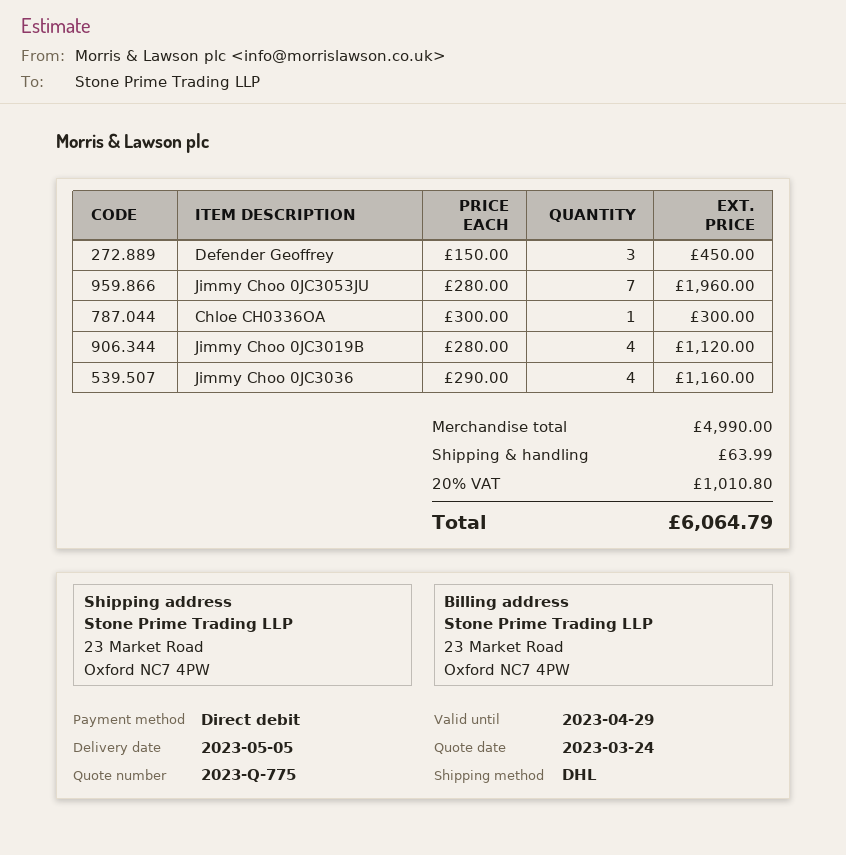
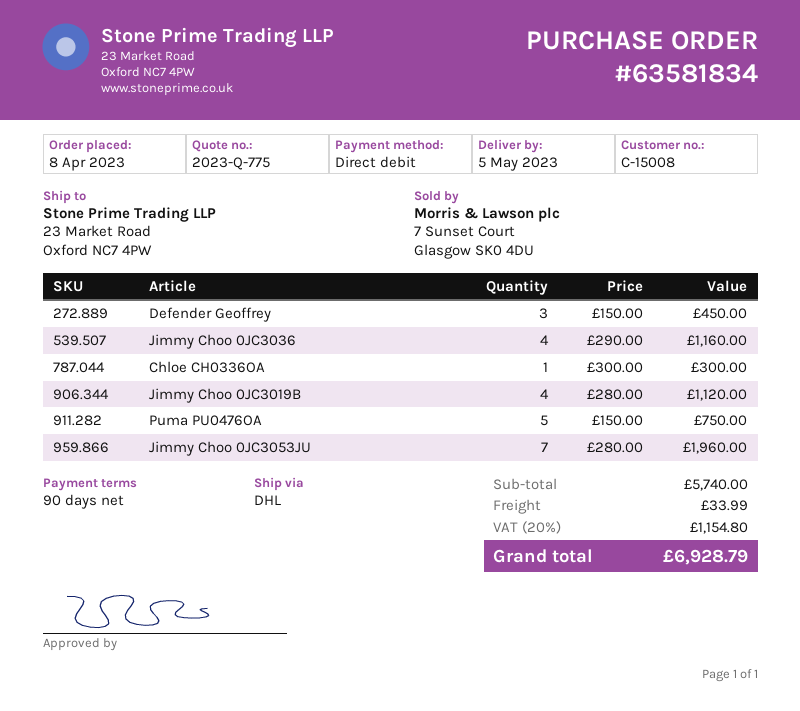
Puma PU0476OA: none -> 5 x 150.00 = 750.00
subtotal: 4990.00 -> 5740.00
shipping: 63.99 -> 33.99
tax: 20% = 1010.80 -> 20% = 1154.80
total: 6064.79 -> 6928.79

